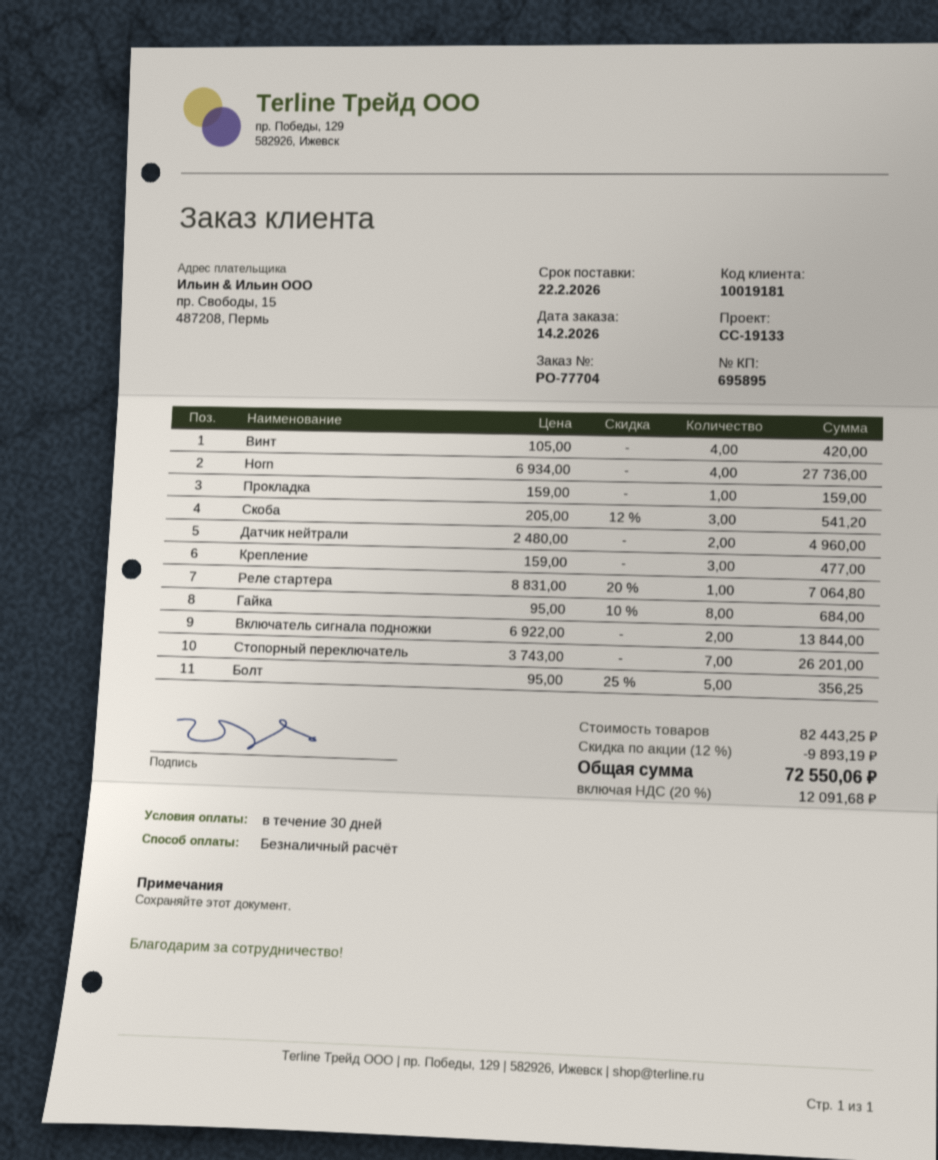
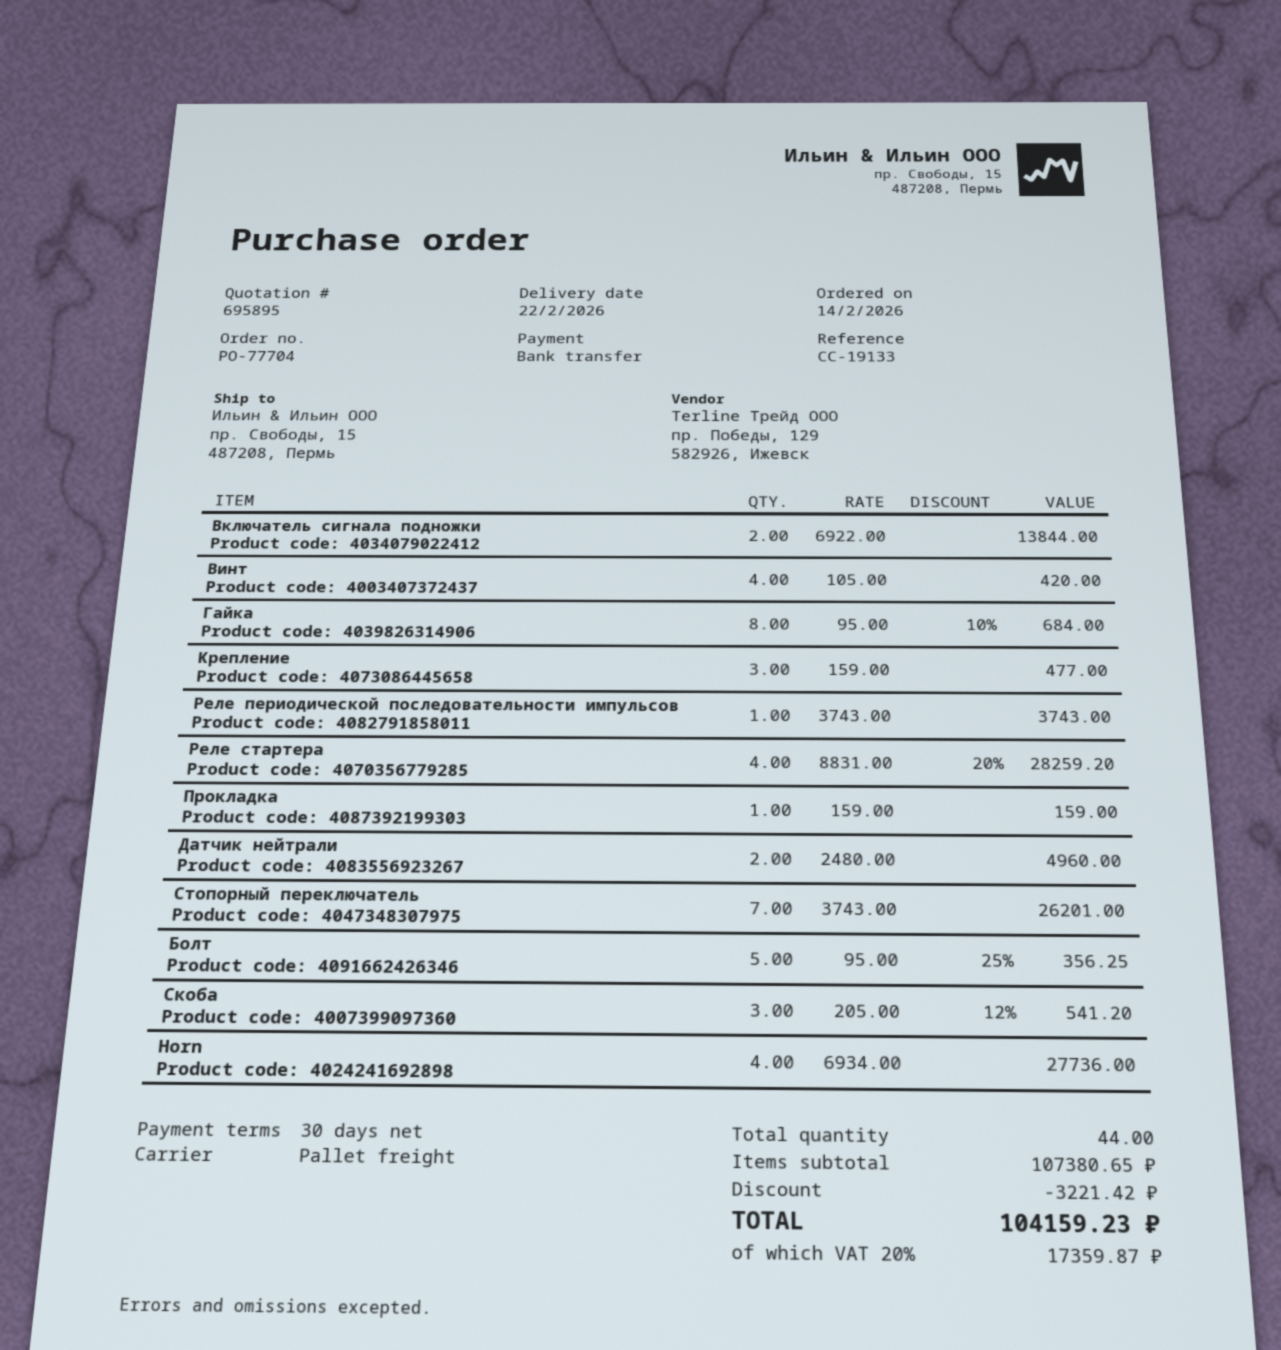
Реле стартера: 1 x 8831.00 - 20% = 7064.80 -> 4 x 8831.00 - 20% = 28259.20
Реле периодической последовательности импульсов: none -> 1 x 3743.00 = 3743.00
subtotal: 82443.25 -> 107380.65
discount: 9893.19 -> 3221.42
tax: 20% = 12091.68 -> 20% = 17359.87
total: 72550.06 -> 104159.23

